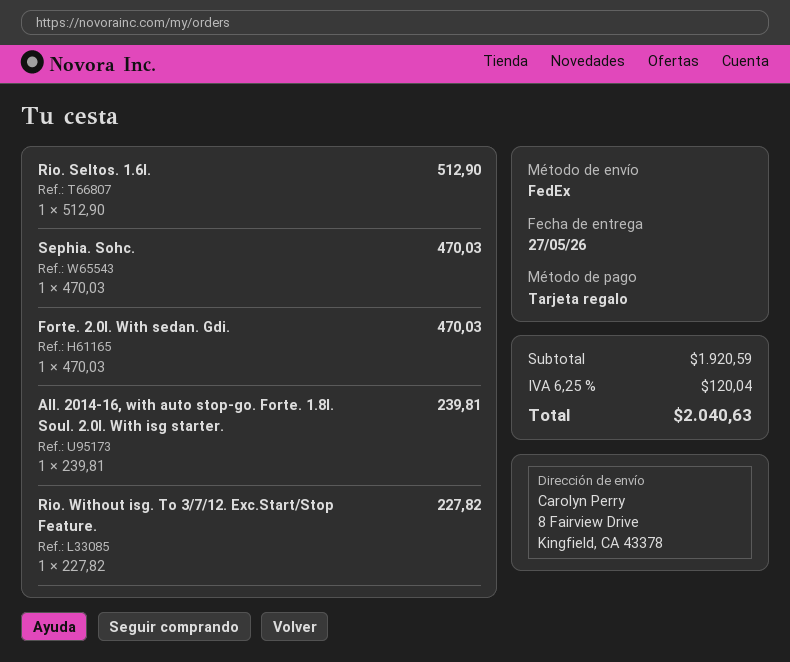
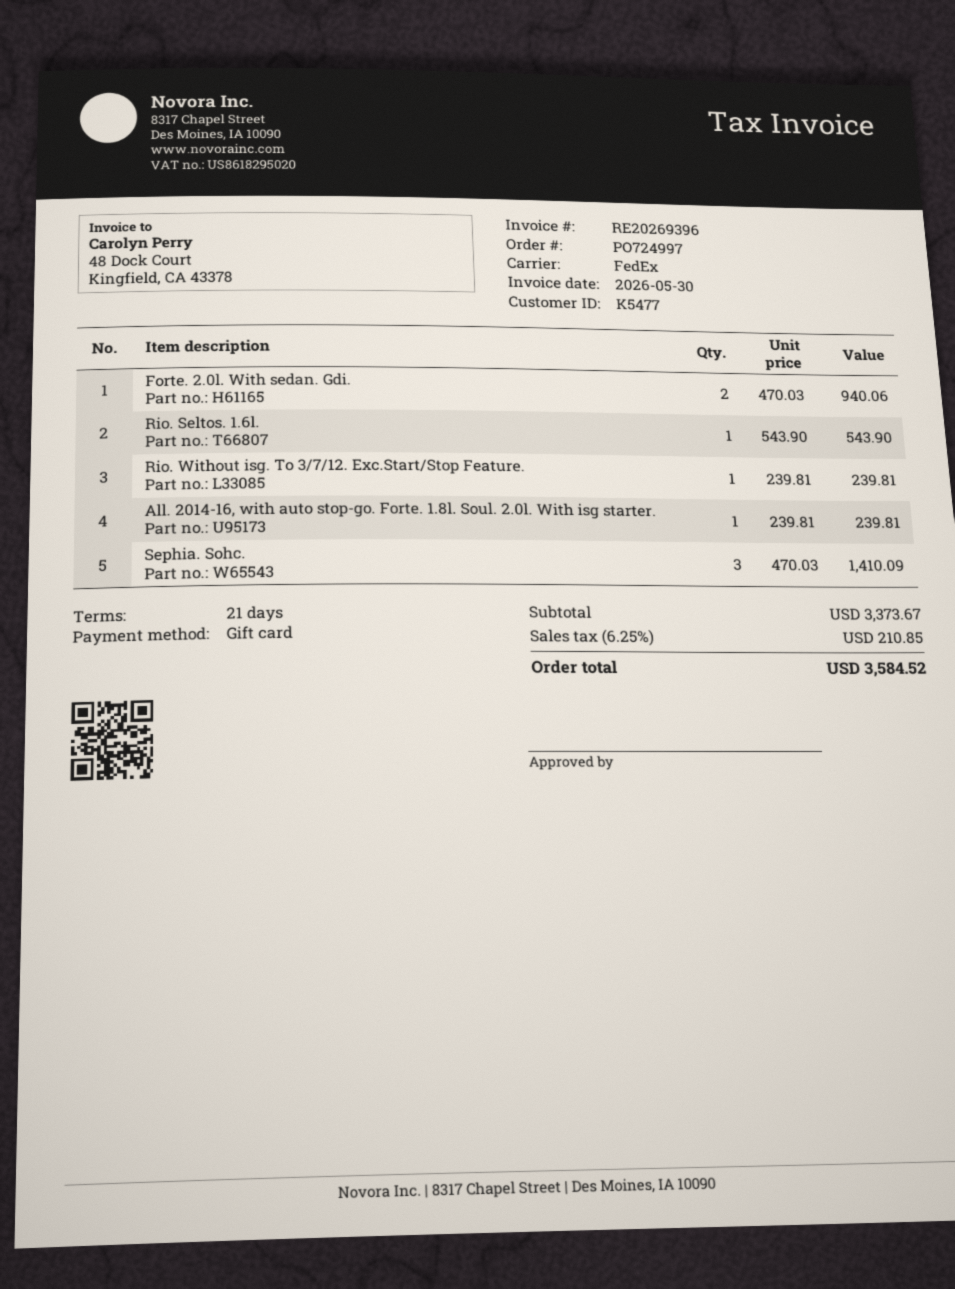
Rio. Seltos. 1.6l.: 1 x 512.90 = 512.90 -> 1 x 543.90 = 543.90
Sephia. Sohc.: 1 x 470.03 = 470.03 -> 3 x 470.03 = 1410.09
Forte. 2.0l. With sedan. Gdi.: 1 x 470.03 = 470.03 -> 2 x 470.03 = 940.06
Rio. Without isg. To 3/7/12. Exc.Start/Stop Feature.: 1 x 227.82 = 227.82 -> 1 x 239.81 = 239.81
subtotal: 1920.59 -> 3373.67
tax: 6.25% = 120.04 -> 6.25% = 210.85
total: 2040.63 -> 3584.52

